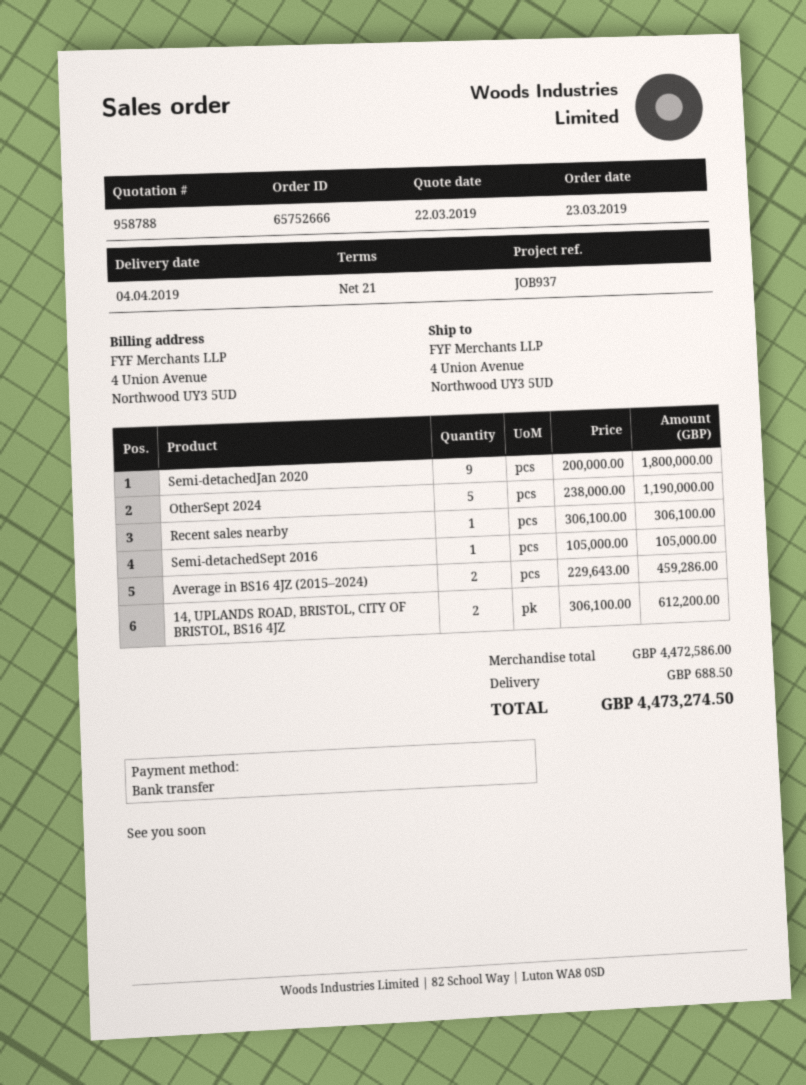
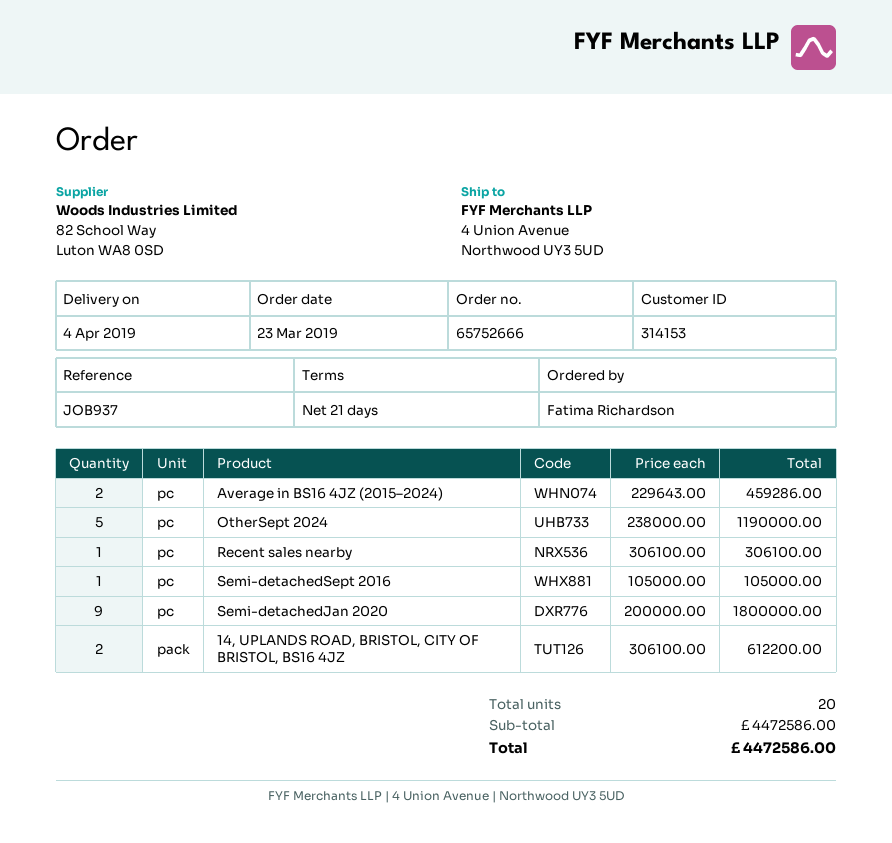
shipping: 688.50 -> none
total: 4473274.50 -> 4472586.00

